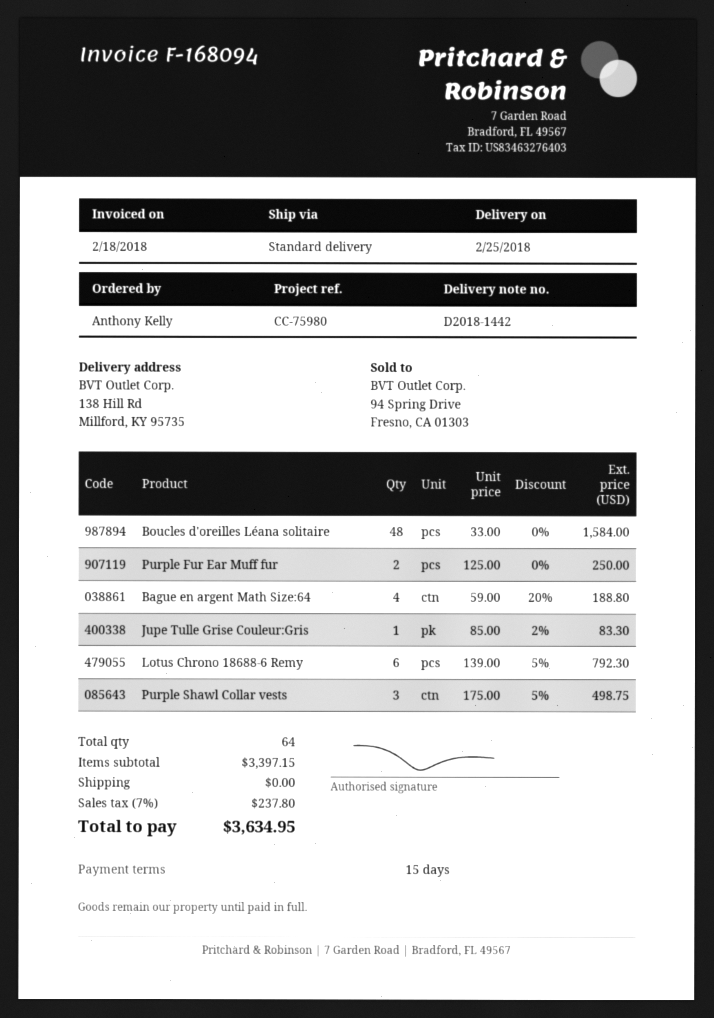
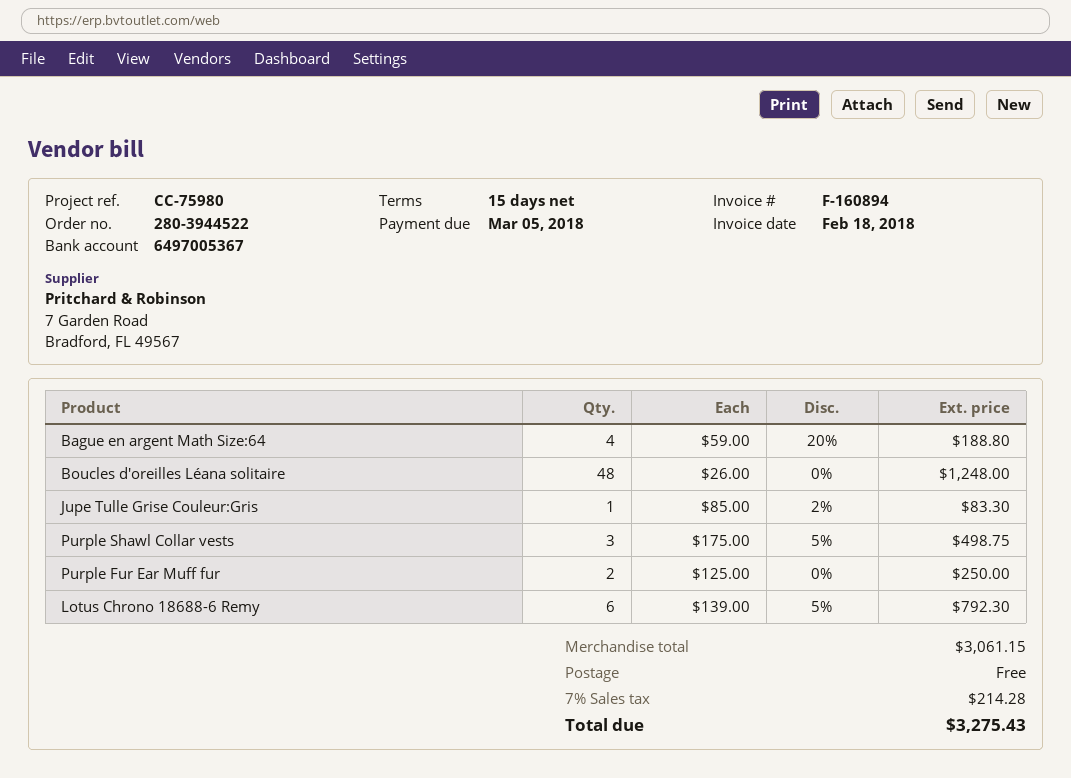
invoice number: F-168094 -> F-160894
Boucles d'oreilles Léana solitaire: 48 x 33.00 = 1584.00 -> 48 x 26.00 = 1248.00
subtotal: 3397.15 -> 3061.15
tax: 7% = 237.80 -> 7% = 214.28
total: 3634.95 -> 3275.43

